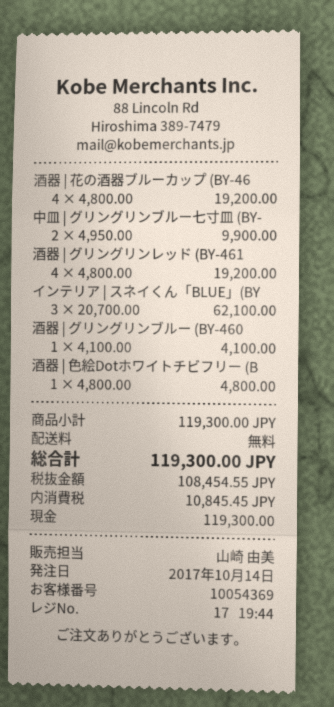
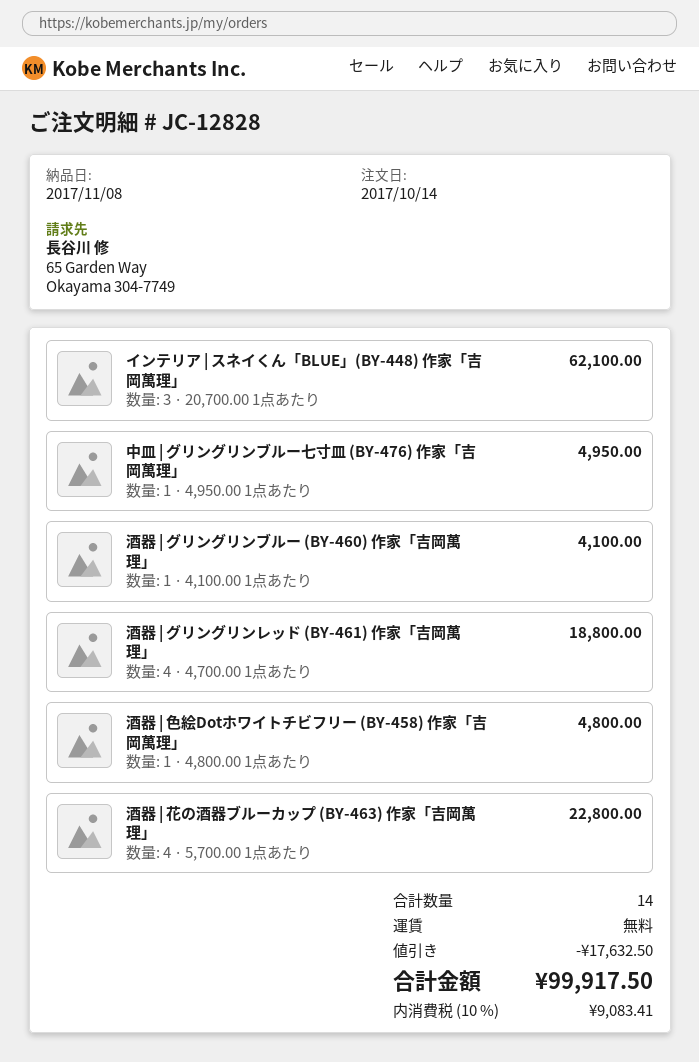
酒器 | 花の酒器ブルーカップ (BY-46: 4 x 4800.00 = 19200.00 -> 4 x 5700.00 = 22800.00
中皿 | グリングリンブルー七寸皿 (BY-: 2 x 4950.00 = 9900.00 -> 1 x 4950.00 = 4950.00
酒器 | グリングリンレッド (BY-461: 4 x 4800.00 = 19200.00 -> 4 x 4700.00 = 18800.00
discount: none -> 17632.50
tax: 10845.45 -> 9083.41
total: 119300.00 -> 99917.50

